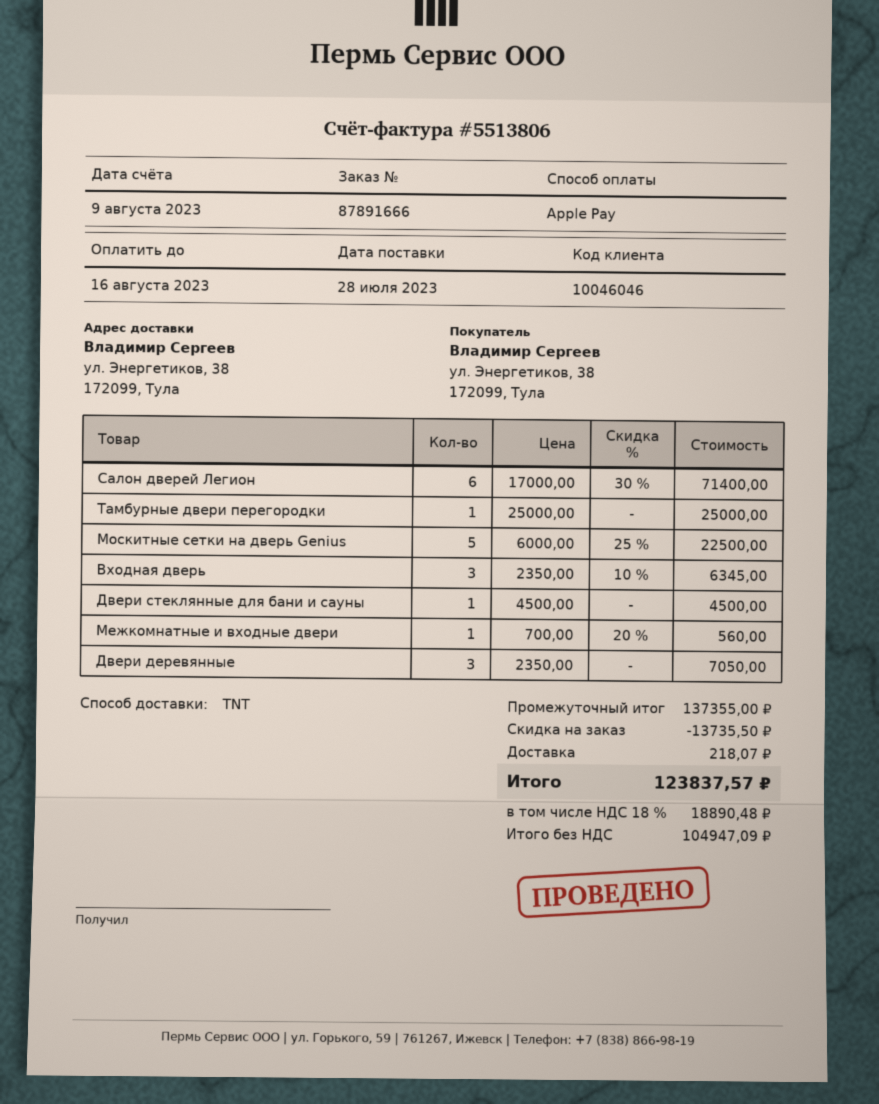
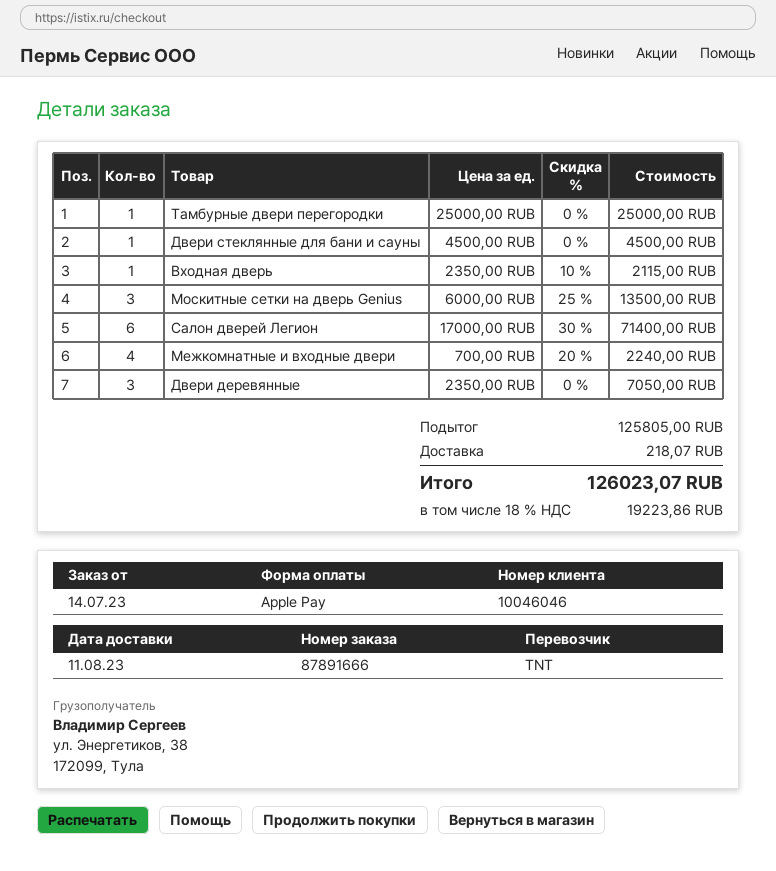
delivery date: 2023-07-28 -> 2023-08-11
Москитные сетки на дверь Genius: 5 x 6000.00 - 25% = 22500.00 -> 3 x 6000.00 - 25% = 13500.00
Входная дверь: 3 x 2350.00 - 10% = 6345.00 -> 1 x 2350.00 - 10% = 2115.00
Межкомнатные и входные двери: 1 x 700.00 - 20% = 560.00 -> 4 x 700.00 - 20% = 2240.00
subtotal: 137355.00 -> 125805.00
discount: 13735.50 -> none
tax: 18% = 18890.48 -> 18% = 19223.86
total: 123837.57 -> 126023.07

